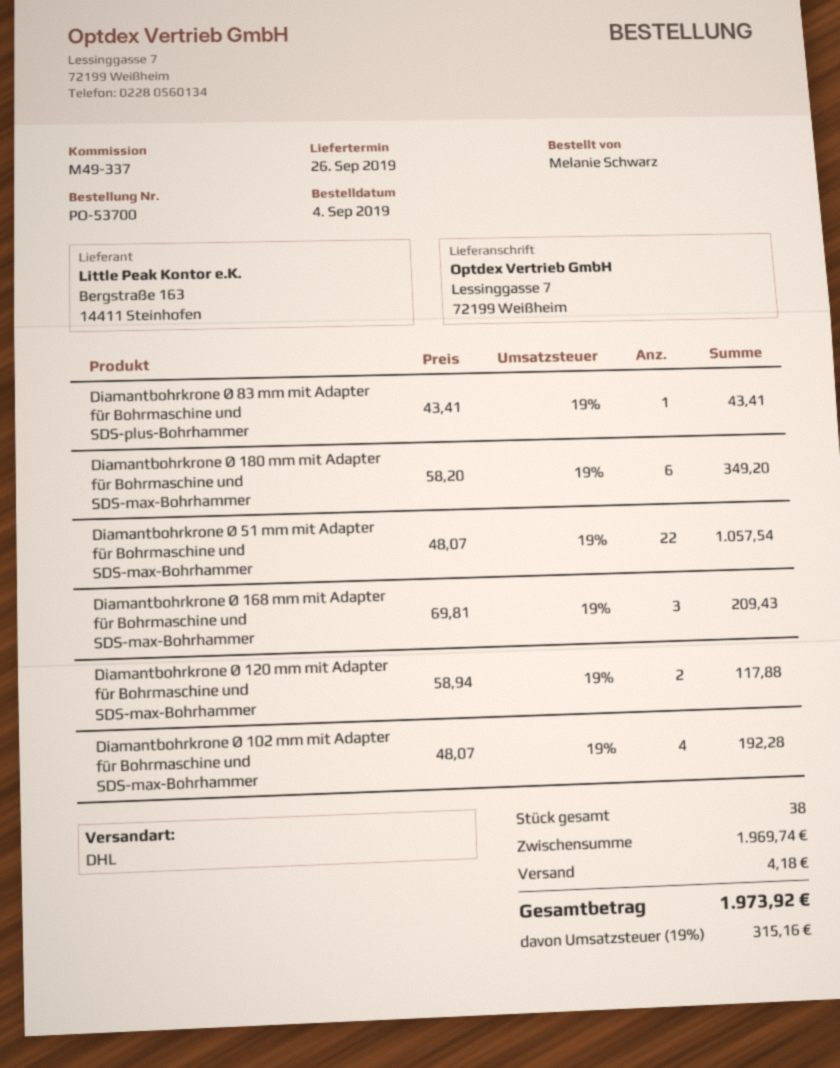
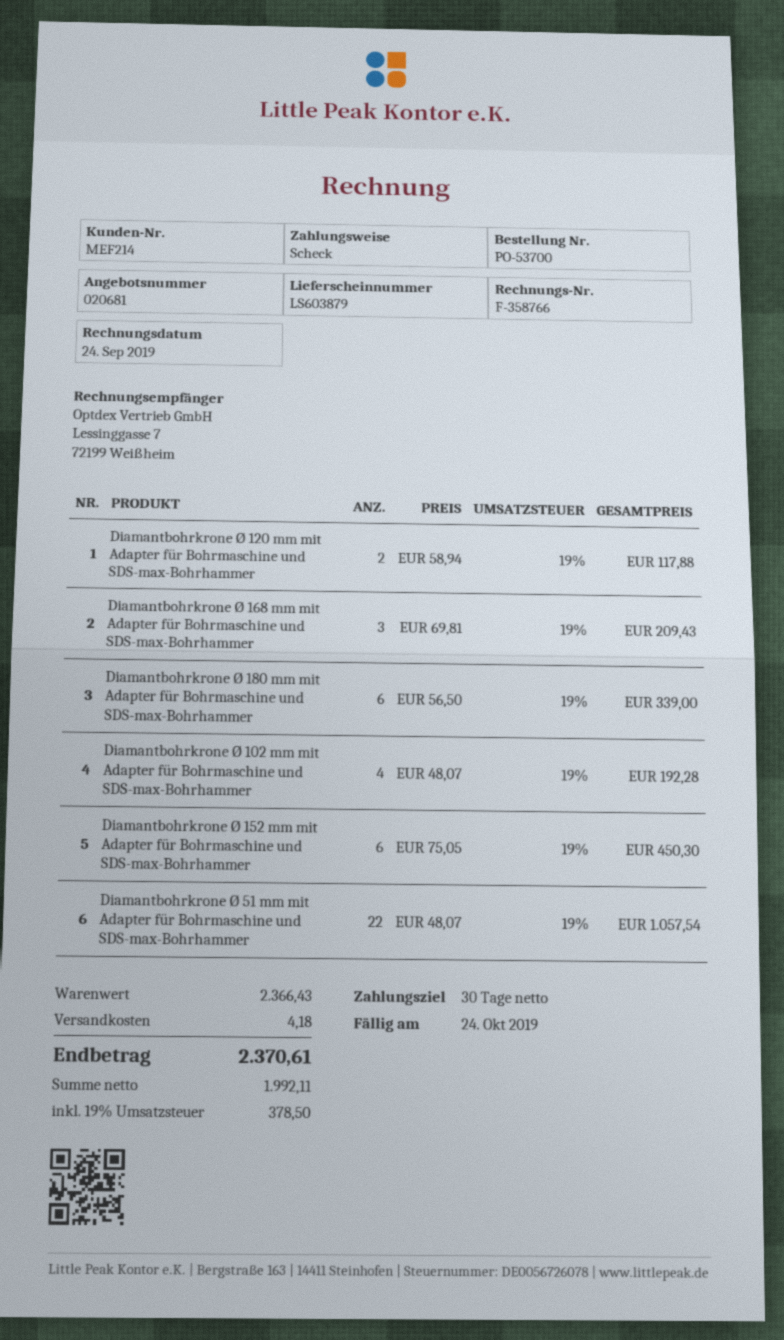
Diamantbohrkrone Ø 83 mm mit Adapter für Bohrmaschine und SDS-plus-Bohrhammer: 1 x 43.41 = 43.41 -> none
Diamantbohrkrone Ø 180 mm mit Adapter für Bohrmaschine und SDS-max-Bohrhammer: 6 x 58.20 = 349.20 -> 6 x 56.50 = 339.00
Diamantbohrkrone Ø 152 mm mit Adapter für Bohrmaschine und SDS-max-Bohrhammer: none -> 6 x 75.05 = 450.30
subtotal: 1969.74 -> 2366.43
tax: 19% = 315.16 -> 19% = 378.50
total: 1973.92 -> 2370.61

